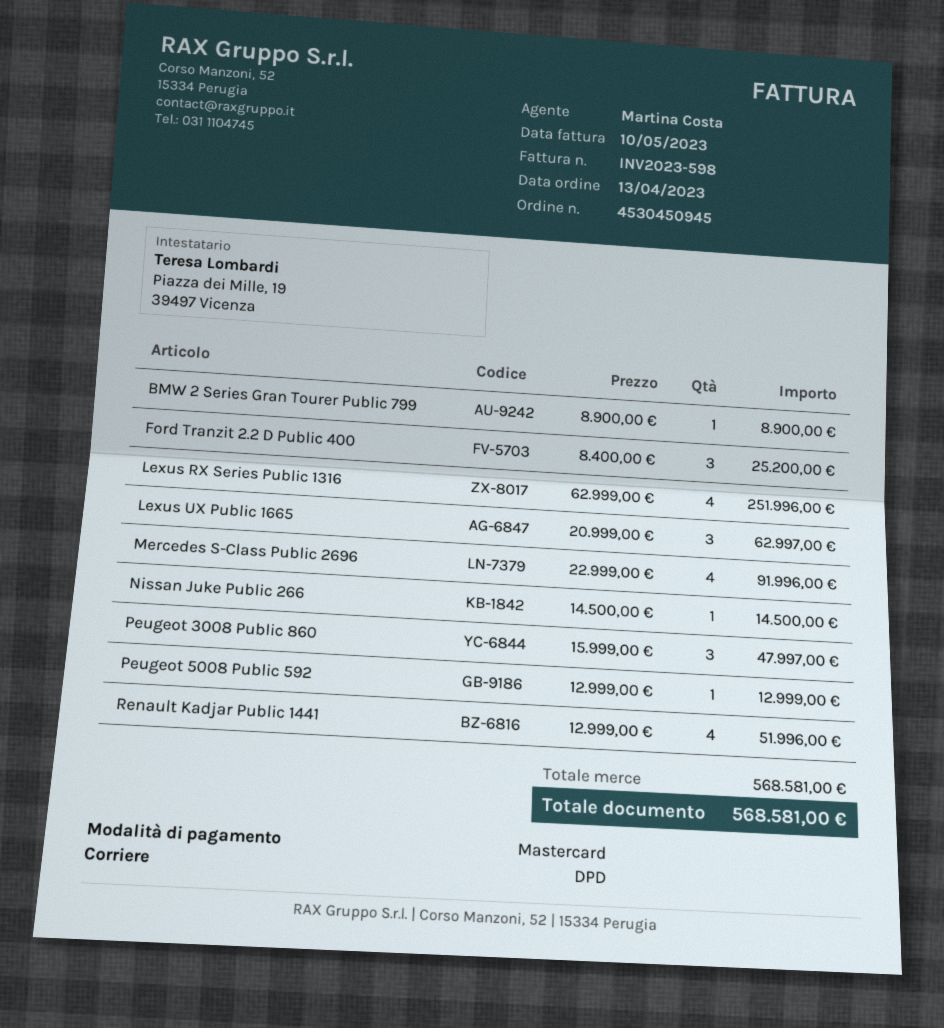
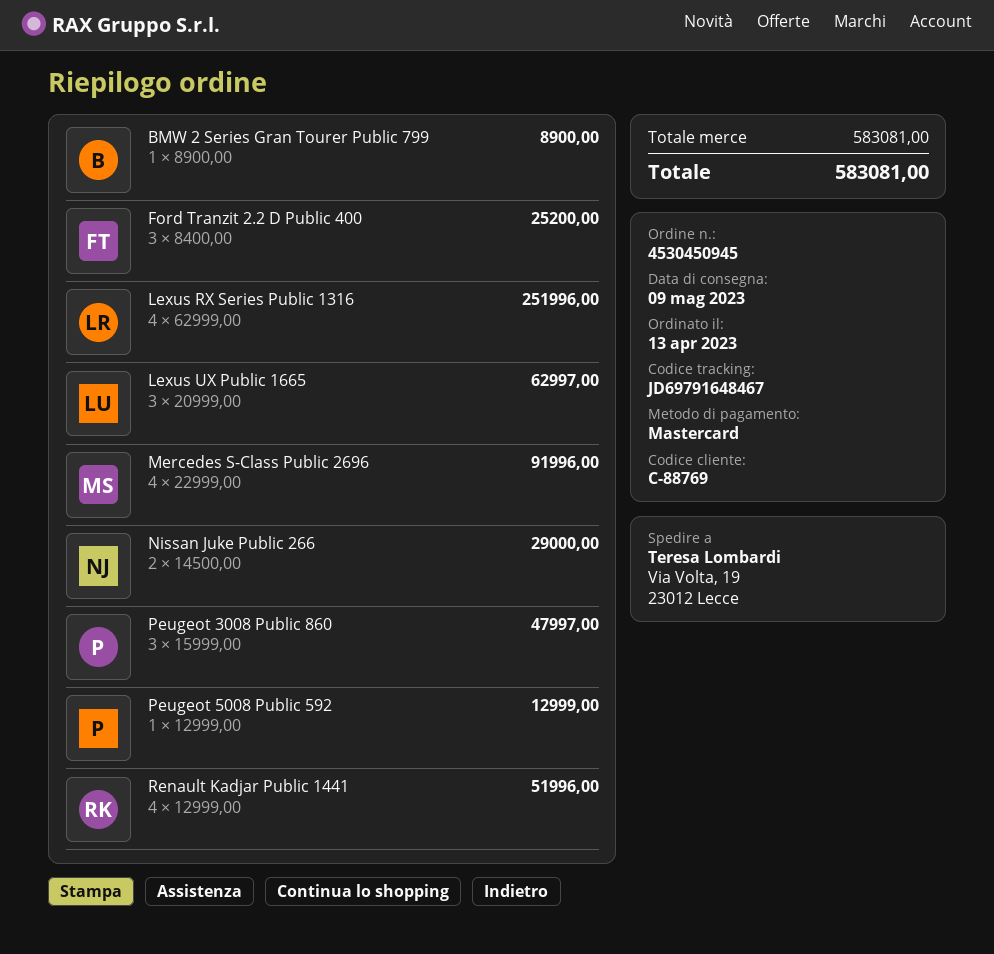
Nissan Juke Public 266: 1 x 14500.00 = 14500.00 -> 2 x 14500.00 = 29000.00
subtotal: 568581.00 -> 583081.00
total: 568581.00 -> 583081.00

